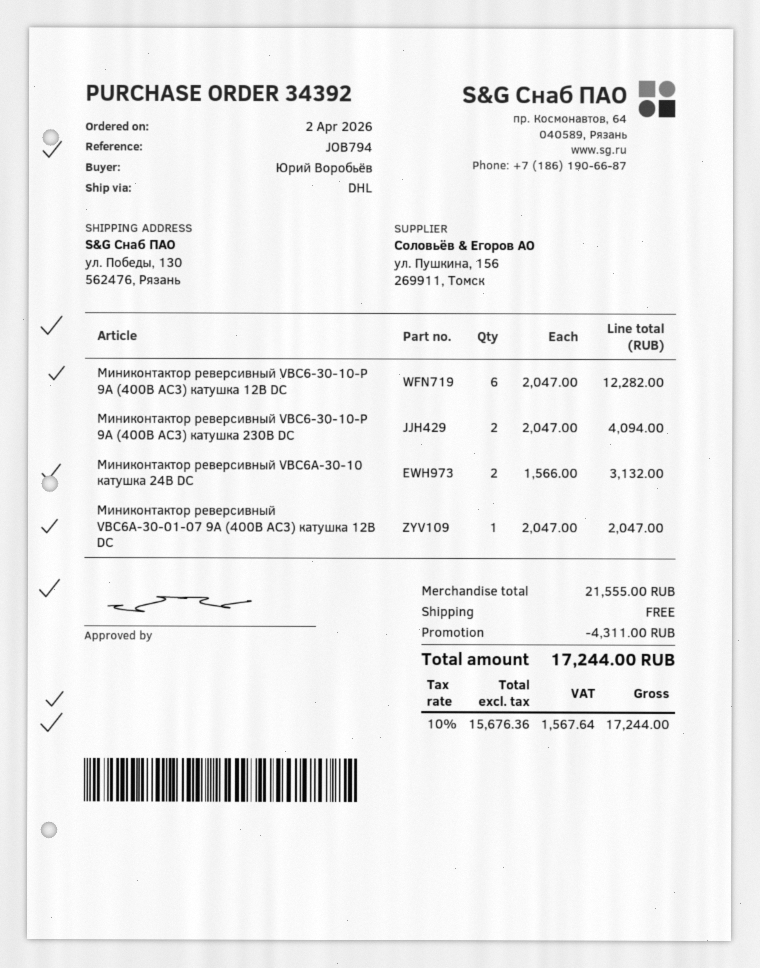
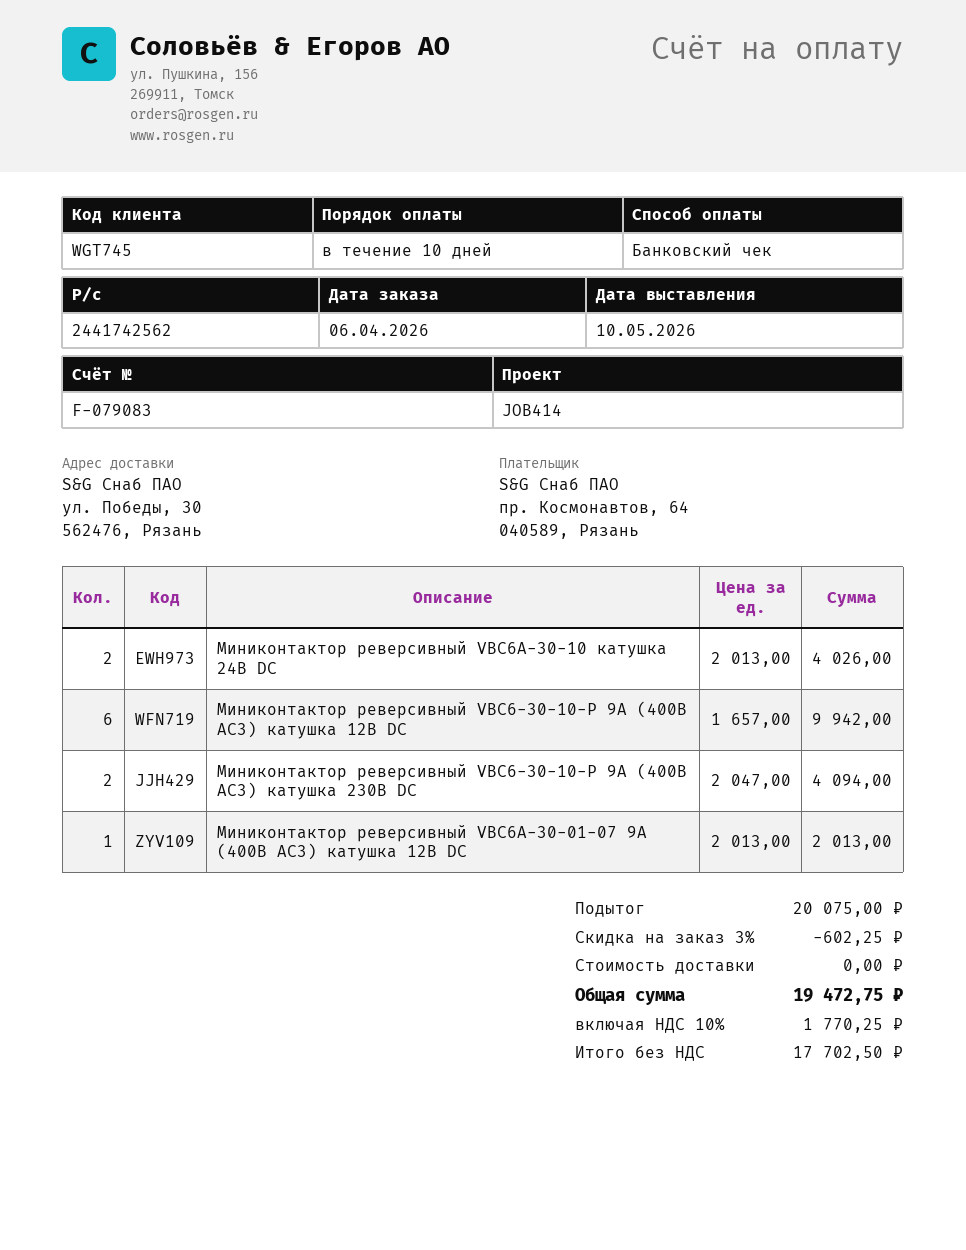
order date: 2026-04-02 -> 2026-04-06
reference: JOB794 -> JOB414
ship to: ул. Победы, 130, 562476, Рязань -> ул. Победы, 30, 562476, Рязань
Миниконтактор реверсивный VВC6-30-10-P 9A (400В AC3) катушка 12В DС: 6 x 2047.00 = 12282.00 -> 6 x 1657.00 = 9942.00
Миниконтактор реверсивный VBC6A-30-10 катушка 24В DC: 2 x 1566.00 = 3132.00 -> 2 x 2013.00 = 4026.00
Миниконтактор реверсивный VBC6A-30-01-07 9A (400В AC3) катушка 12В DС: 1 x 2047.00 = 2047.00 -> 1 x 2013.00 = 2013.00
subtotal: 21555.00 -> 20075.00
discount: 4311.00 -> 602.25
net: 15676.36 -> 17702.50
tax: 10% = 1567.64 -> 10% = 1770.25
total: 17244.00 -> 19472.75

